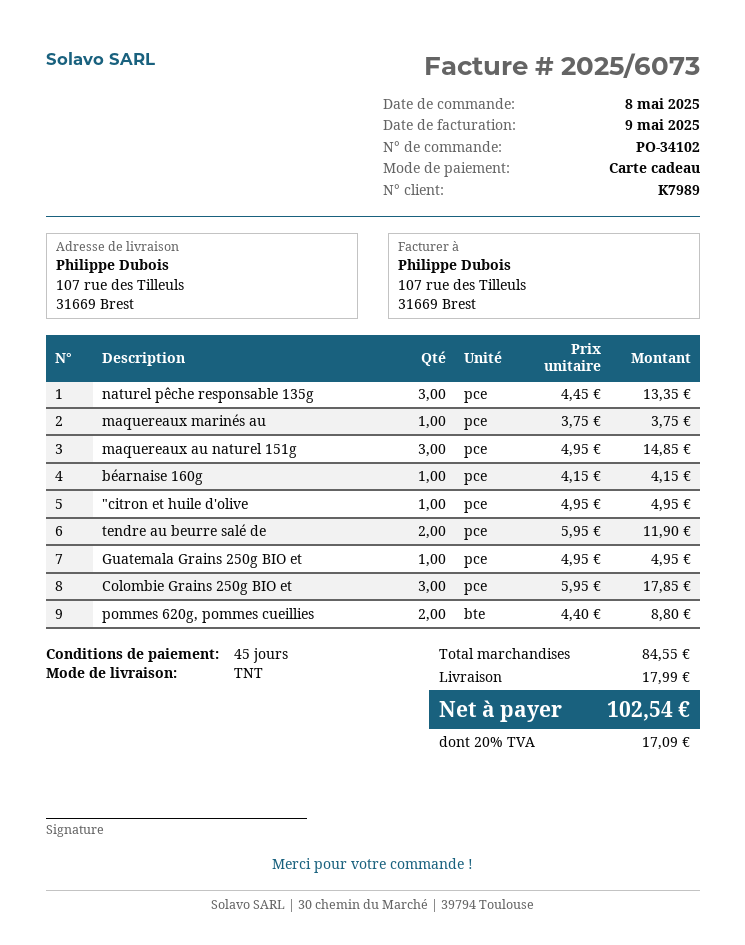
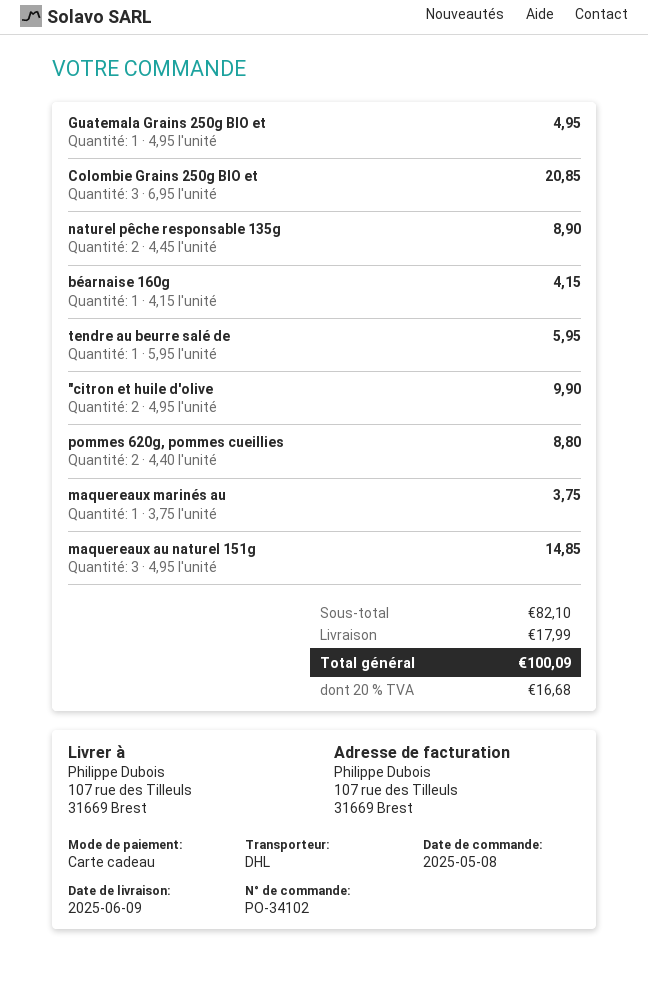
shipping method: TNT -> DHL
naturel pêche responsable 135g: 3 x 4.45 = 13.35 -> 2 x 4.45 = 8.90
"citron et huile d'olive: 1 x 4.95 = 4.95 -> 2 x 4.95 = 9.90
tendre au beurre salé de: 2 x 5.95 = 11.90 -> 1 x 5.95 = 5.95
Colombie Grains 250g BIO et: 3 x 5.95 = 17.85 -> 3 x 6.95 = 20.85
subtotal: 84.55 -> 82.10
tax: 20% = 17.09 -> 20% = 16.68
total: 102.54 -> 100.09

